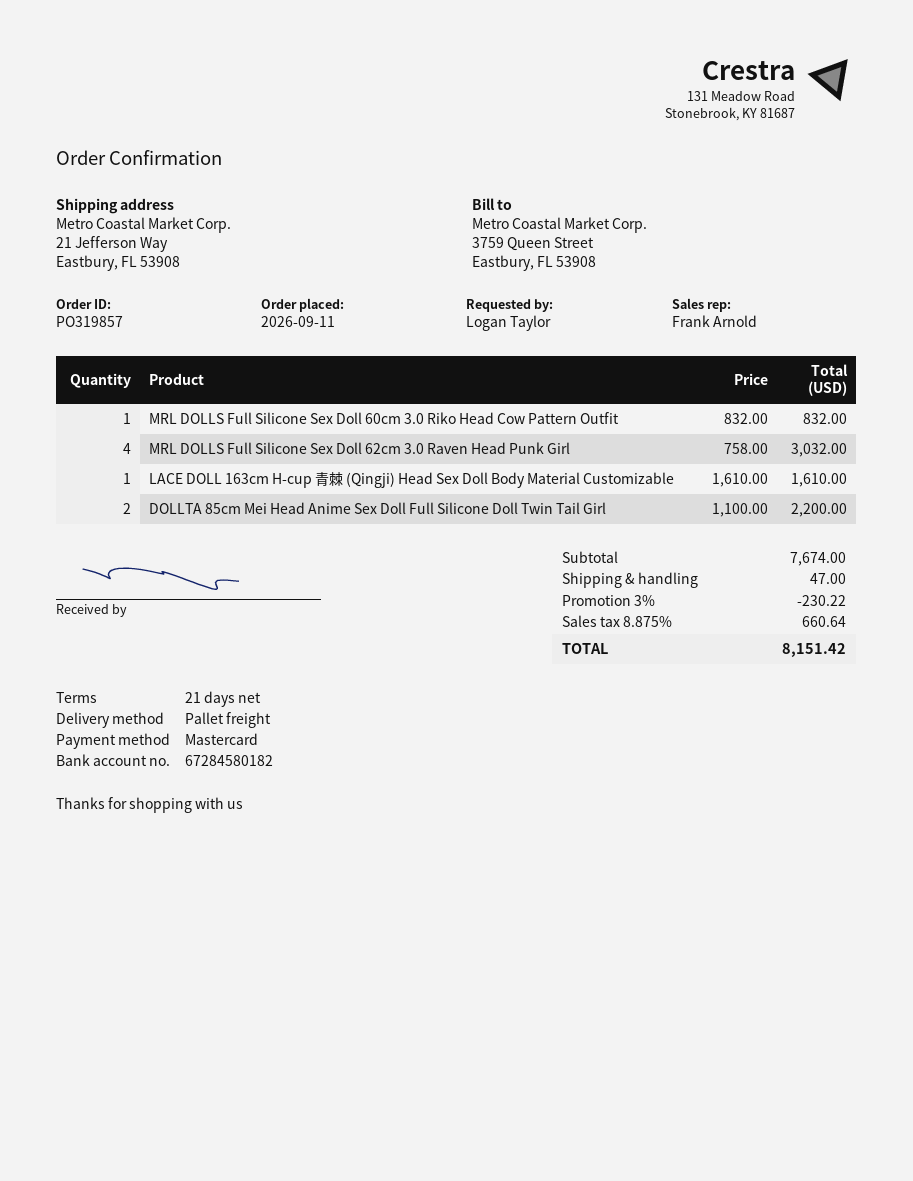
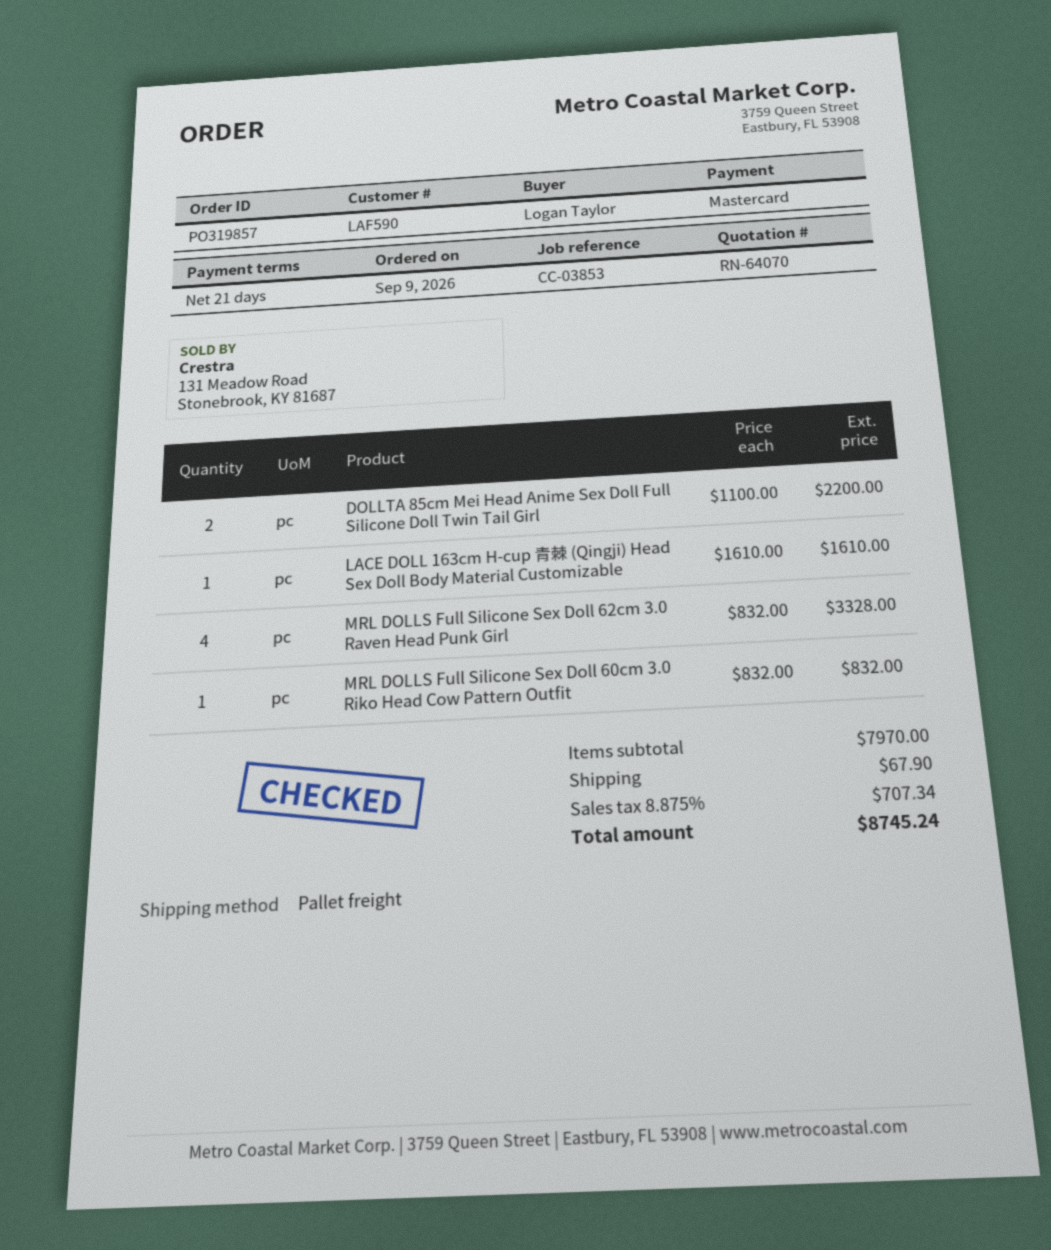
order date: 2026-09-11 -> 2026-09-09
MRL DOLLS Full Silicone Sex Doll 62cm 3.0 Raven Head Punk Girl: 4 x 758.00 = 3032.00 -> 4 x 832.00 = 3328.00
subtotal: 7674.00 -> 7970.00
discount: 3% = 230.22 -> none
shipping: 47.00 -> 67.90
tax: 8.875% = 660.64 -> 8.875% = 707.34
total: 8151.42 -> 8745.24

